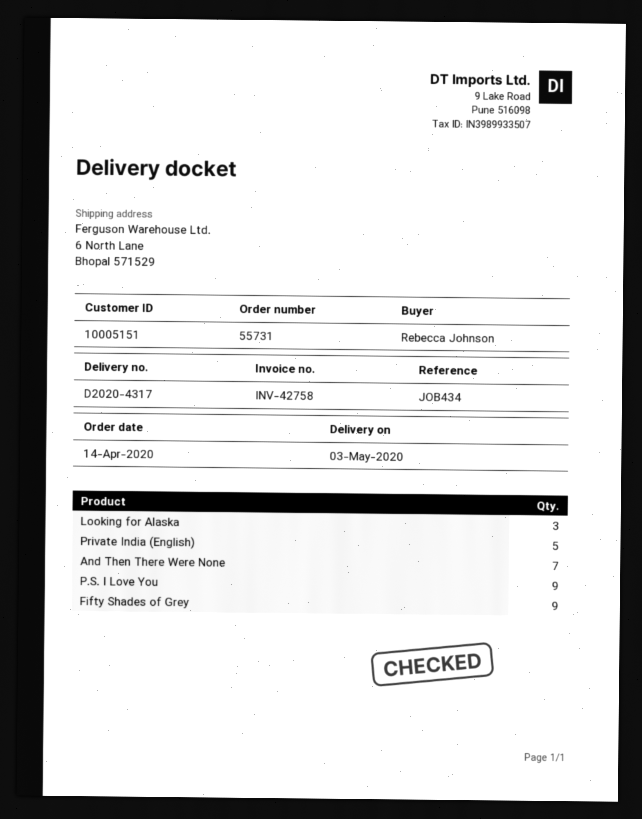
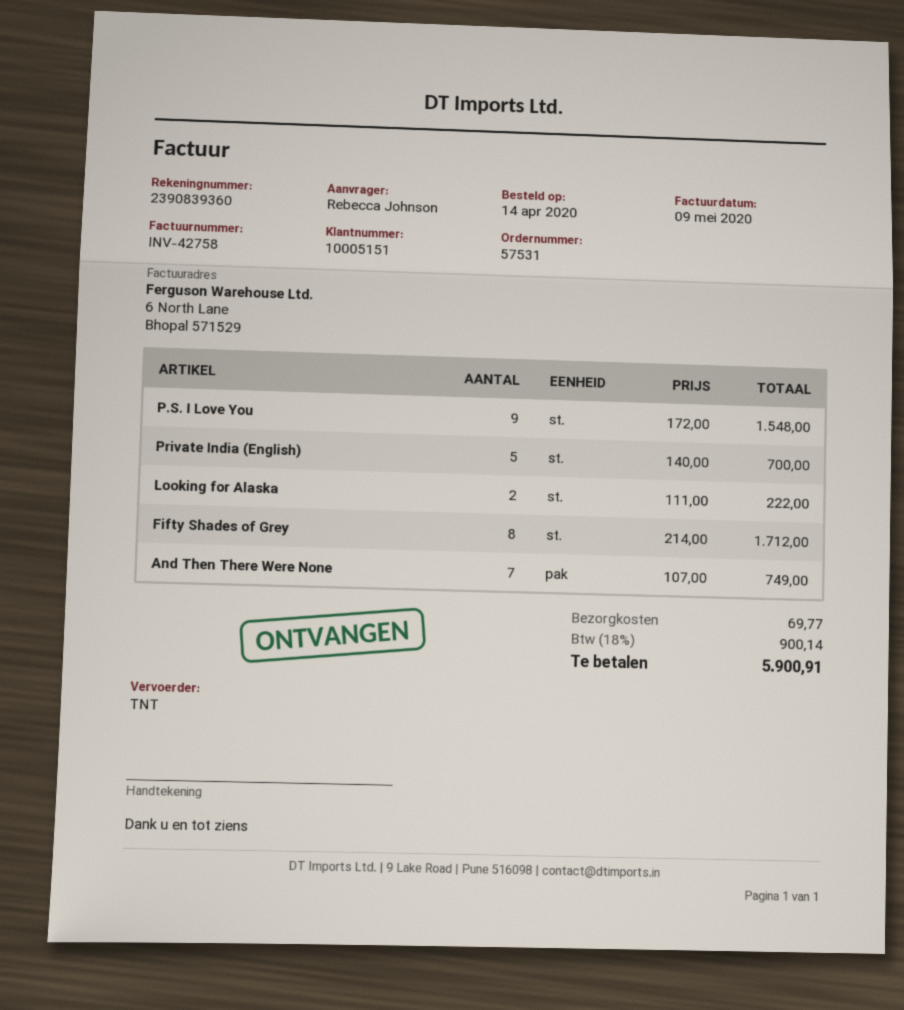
order number: 55731 -> 57531
Looking for Alaska: 3 -> 2
Fifty Shades of Grey: 9 -> 8

